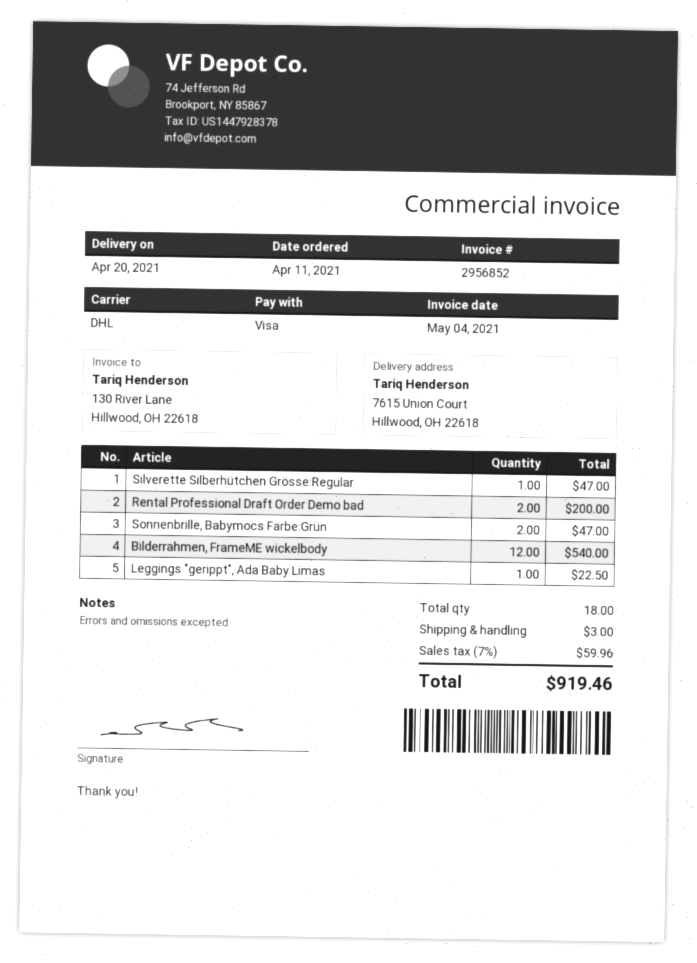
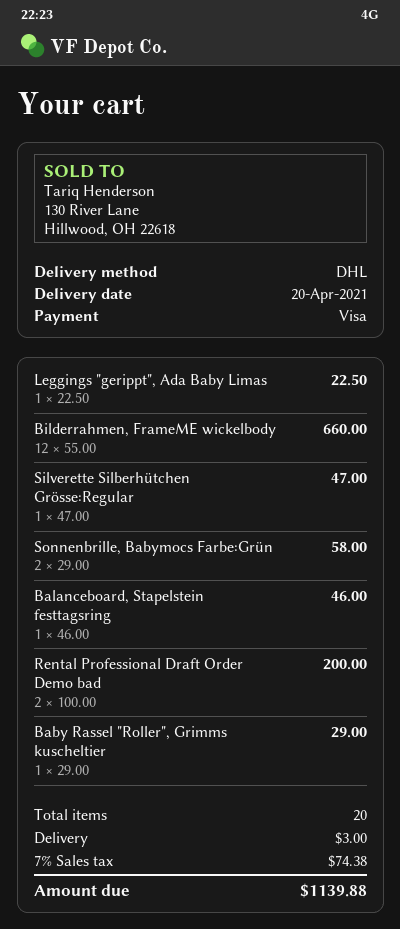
Sonnenbrille, Babymocs Farbe:Grün: 2 for 47.00 -> 2 for 58.00
Bilderrahmen, FrameME wickelbody: 12 for 540.00 -> 12 for 660.00
Balanceboard, Stapelstein festtagsring: none -> 1 for 46.00
Baby Rassel "Roller", Grimms kuscheltier: none -> 1 for 29.00
total quantity: 18 -> 20
tax: 7% = 59.96 -> 7% = 74.38
total: 919.46 -> 1139.88

